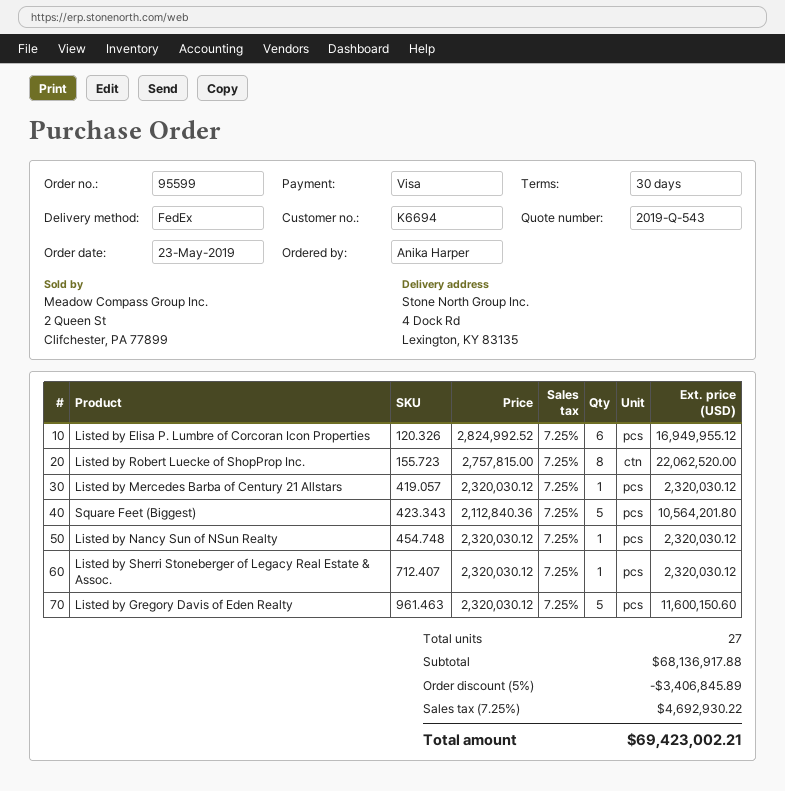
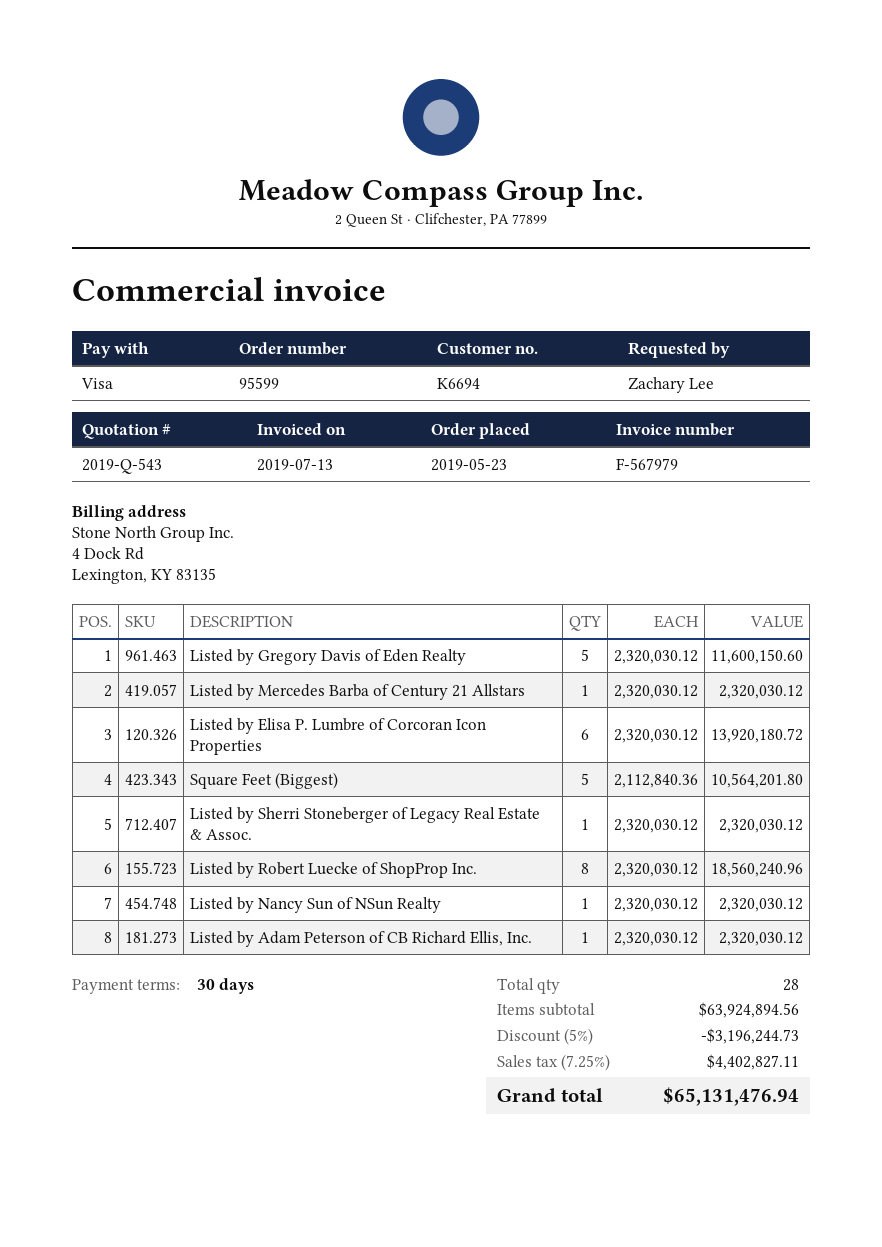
ordered by: Anika Harper -> Zachary Lee
Listed by Elisa P. Lumbre of Corcoran Icon Properties: 6 x 2824992.52 = 16949955.12 -> 6 x 2320030.12 = 13920180.72
Listed by Robert Luecke of ShopProp Inc.: 8 x 2757815.00 = 22062520.00 -> 8 x 2320030.12 = 18560240.96
Listed by Adam Peterson of CB Richard Ellis, Inc.: none -> 1 x 2320030.12 = 2320030.12
total quantity: 27 -> 28
subtotal: 68136917.88 -> 63924894.56
discount: 5% = 3406845.89 -> 5% = 3196244.73
tax: 7.25% = 4692930.22 -> 7.25% = 4402827.11
total: 69423002.21 -> 65131476.94

